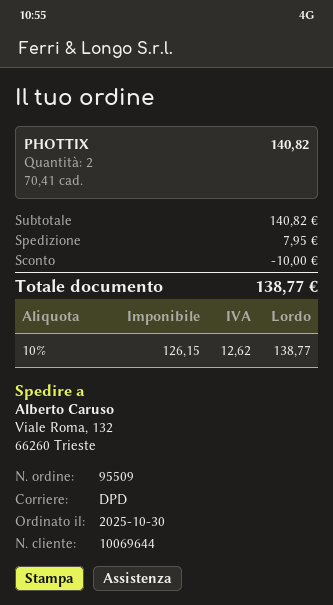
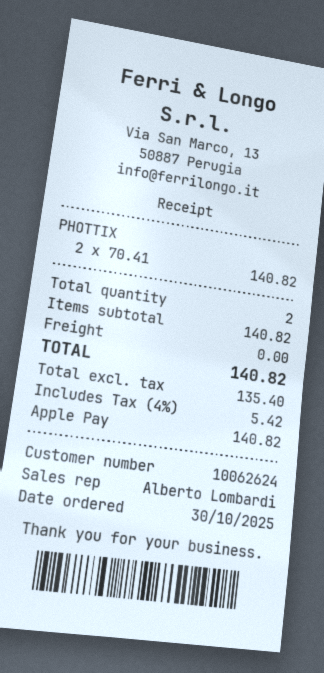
customer number: 10069644 -> 10062624
discount: 10.00 -> none
shipping: 7.95 -> 0.00
net: 126.15 -> 135.40
tax: 10% = 12.62 -> 4% = 5.42
total: 138.77 -> 140.82

